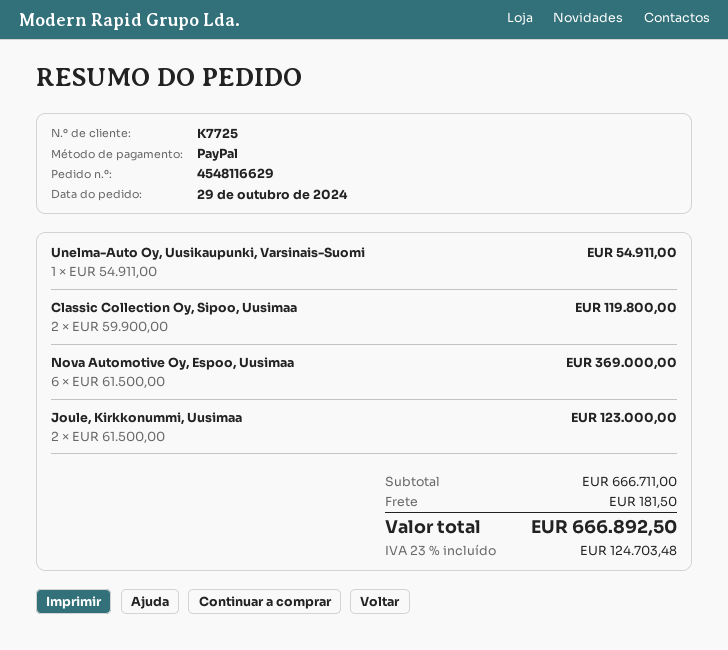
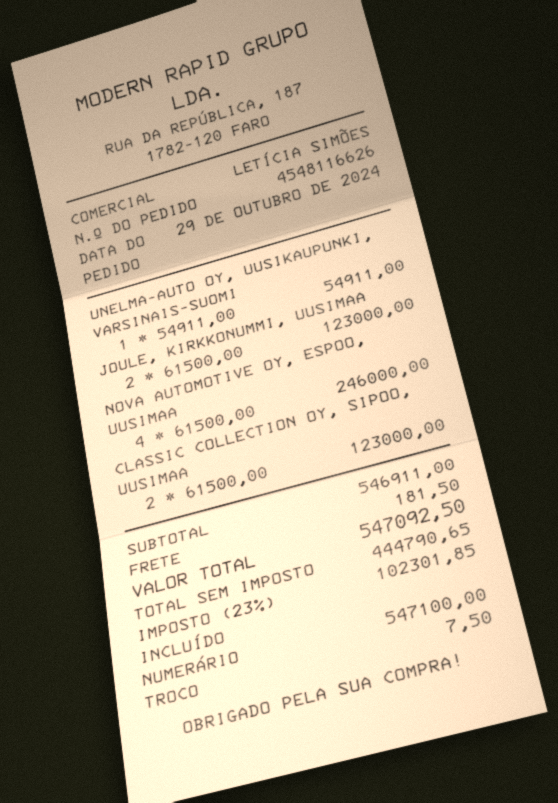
order number: 4548116629 -> 4548116626
payment method: PayPal -> cash
Classic Collection Oy, Sipoo, Uusimaa: 2 x 59900.00 = 119800.00 -> 2 x 61500.00 = 123000.00
Nova Automotive Oy, Espoo, Uusimaa: 6 x 61500.00 = 369000.00 -> 4 x 61500.00 = 246000.00
subtotal: 666711.00 -> 546911.00
tax: 23% = 124703.48 -> 23% = 102301.85
total: 666892.50 -> 547092.50

